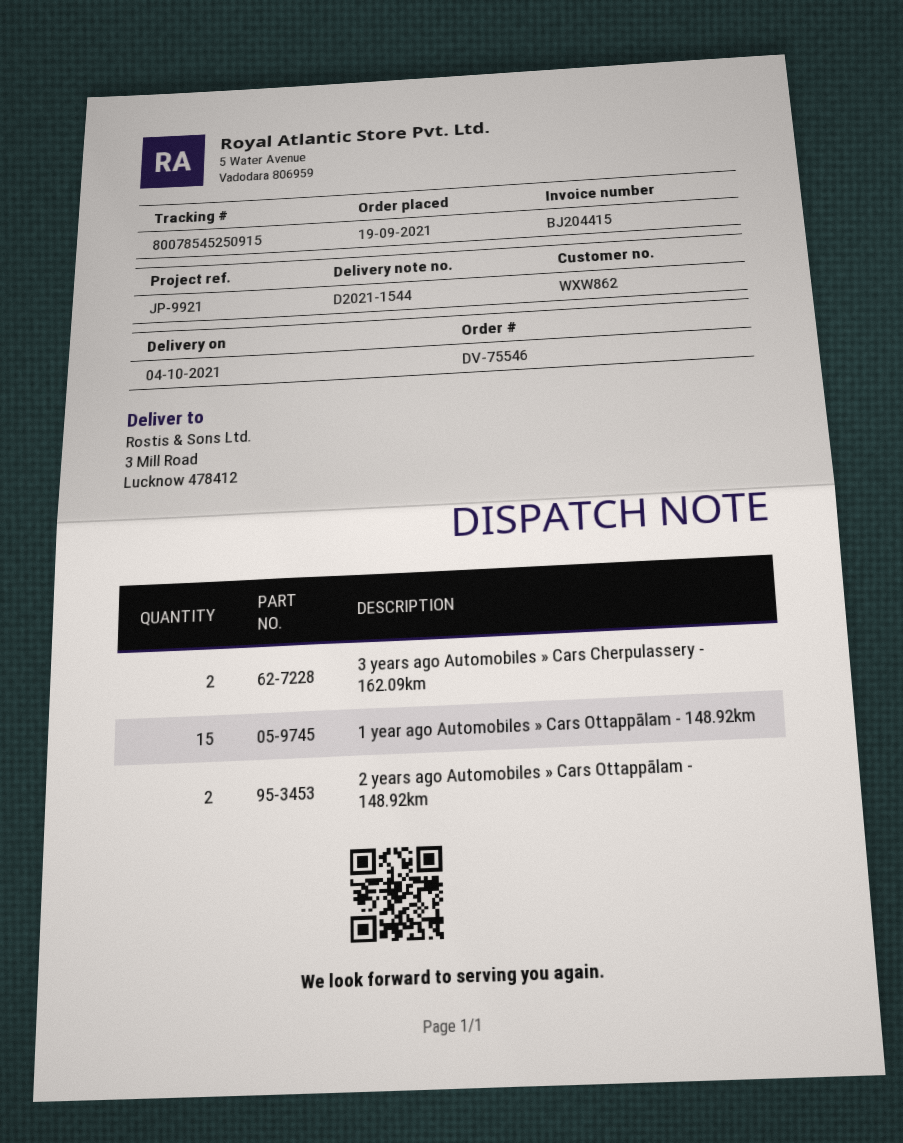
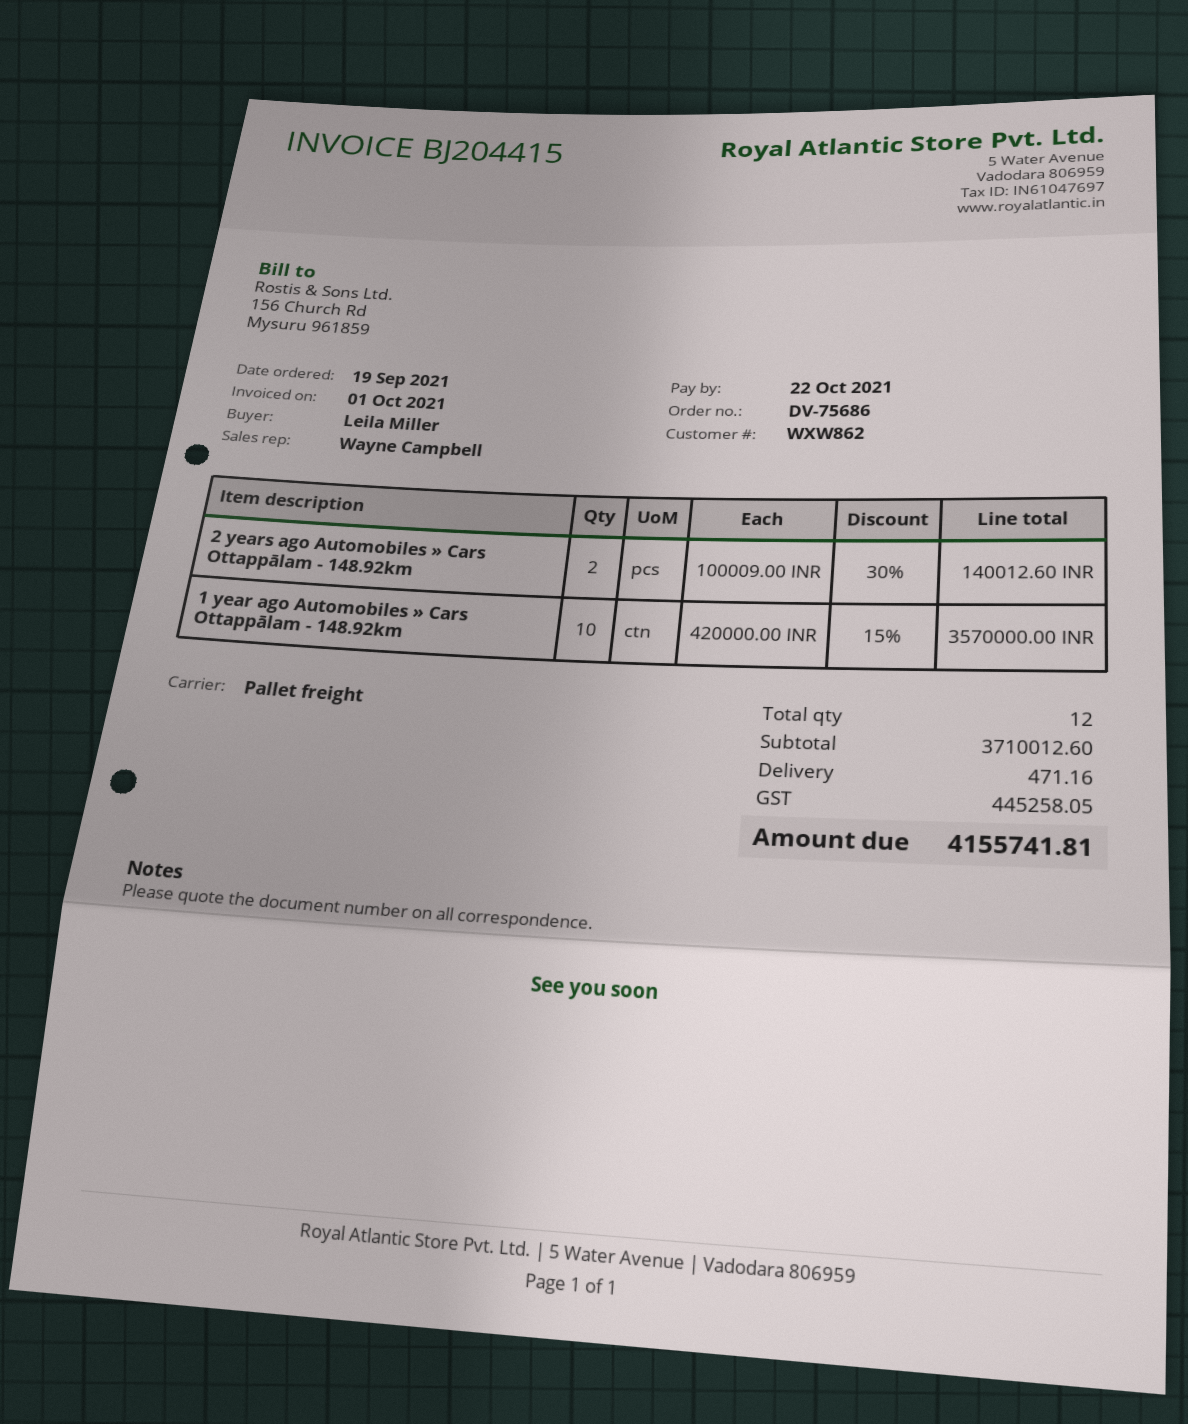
order number: DV-75546 -> DV-75686
3 years ago Automobiles » Cars Cherpulassery - 162.09km: 2 -> none
1 year ago Automobiles » Cars Ottappālam - 148.92km: 15 -> 10

